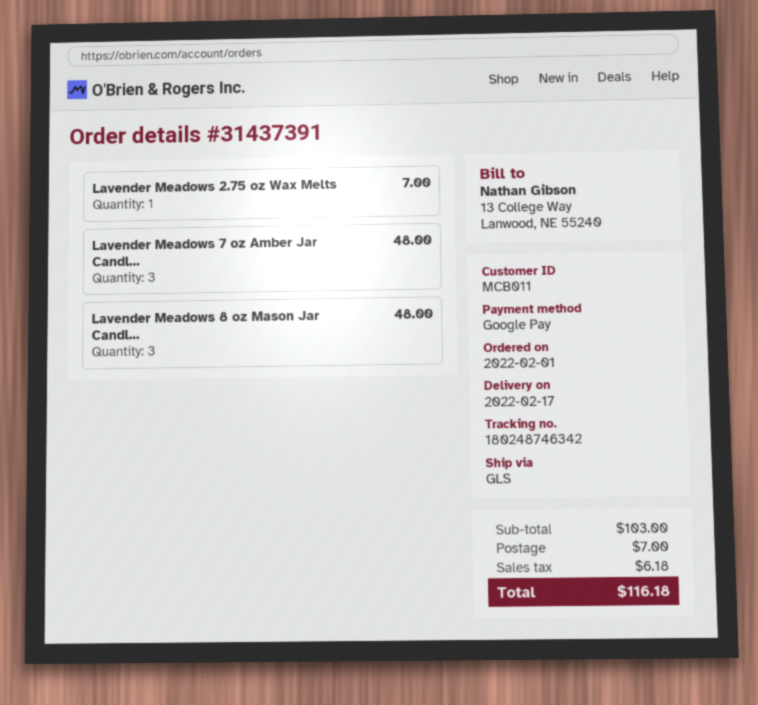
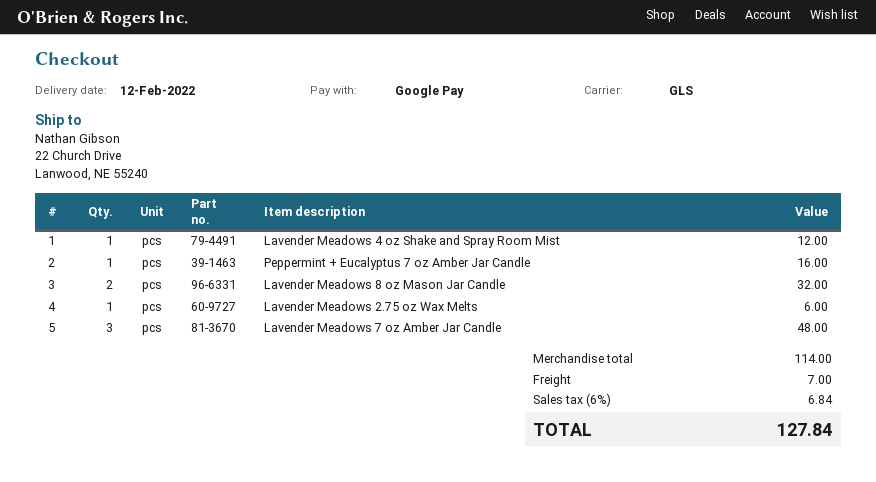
delivery date: 2022-02-17 -> 2022-02-12
Lavender Meadows 2.75 oz Wax Melts: 1 for 7.00 -> 1 for 6.00
Lavender Meadows 8 oz Mason Jar Candl...: 3 for 48.00 -> 2 for 32.00
Lavender Meadows 4 oz Shake and Spray Room Mist: none -> 1 for 12.00
Peppermint + Eucalyptus 7 oz Amber Jar Candle: none -> 1 for 16.00
subtotal: 103.00 -> 114.00
tax: 6.18 -> 6.84
total: 116.18 -> 127.84

